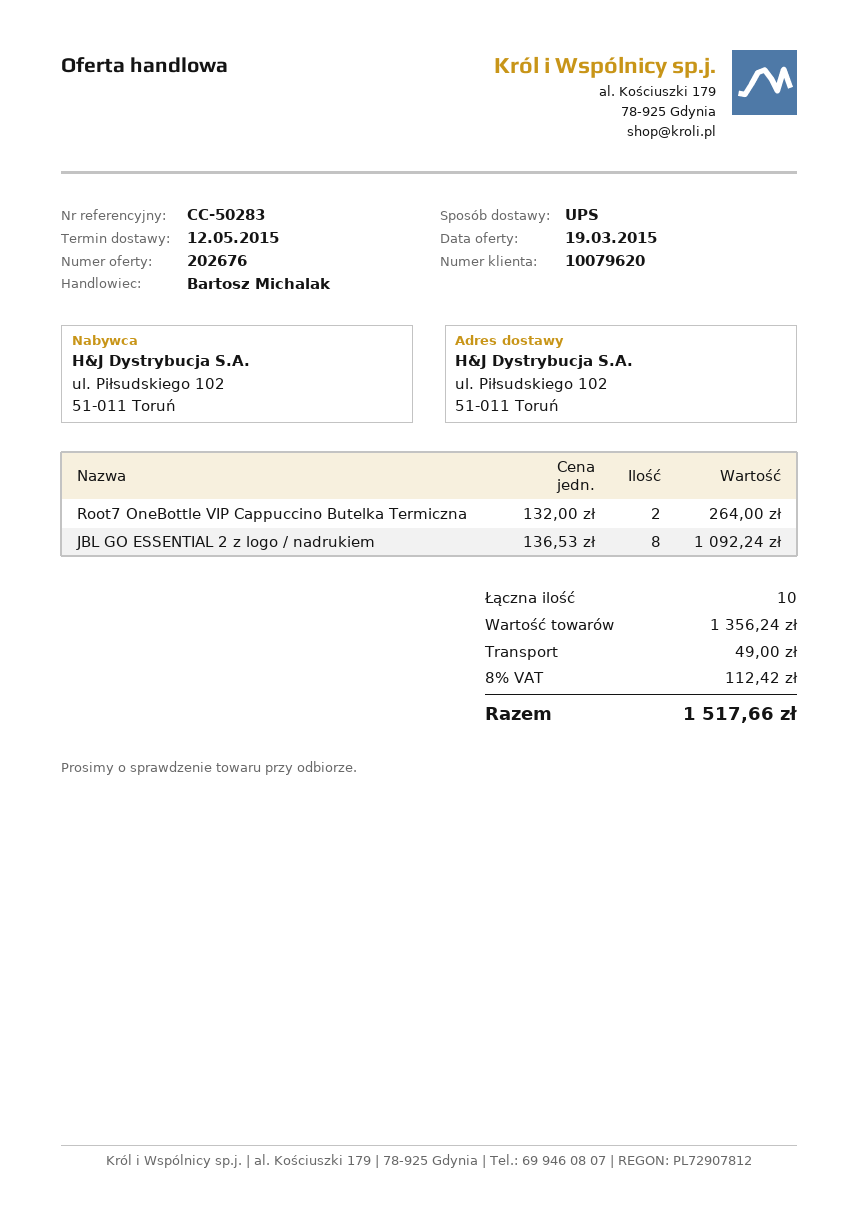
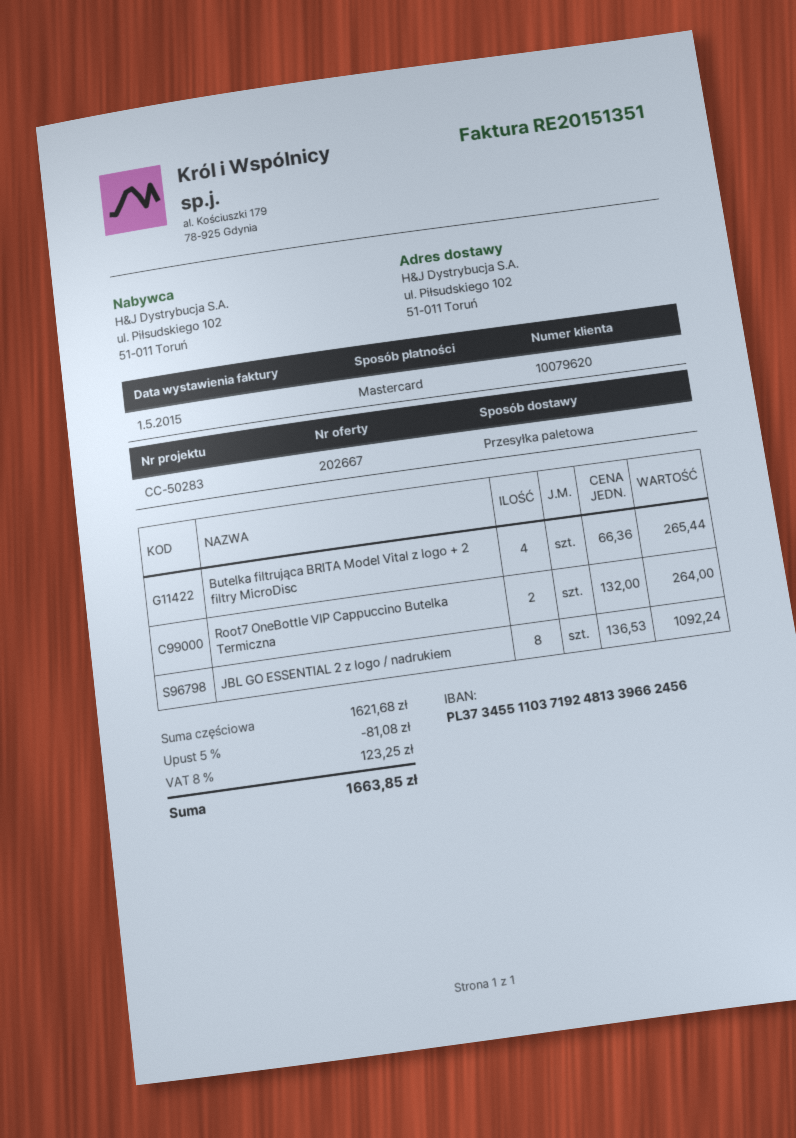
quote number: 202676 -> 202667
shipping method: UPS -> pallet freight
Butelka filtrująca BRITA Model Vital z logo + 2 filtry MicroDisc: none -> 4 x 66.36 = 265.44
subtotal: 1356.24 -> 1621.68
discount: none -> 5% = 81.08
shipping: 49.00 -> none
tax: 8% = 112.42 -> 8% = 123.25
total: 1517.66 -> 1663.85

